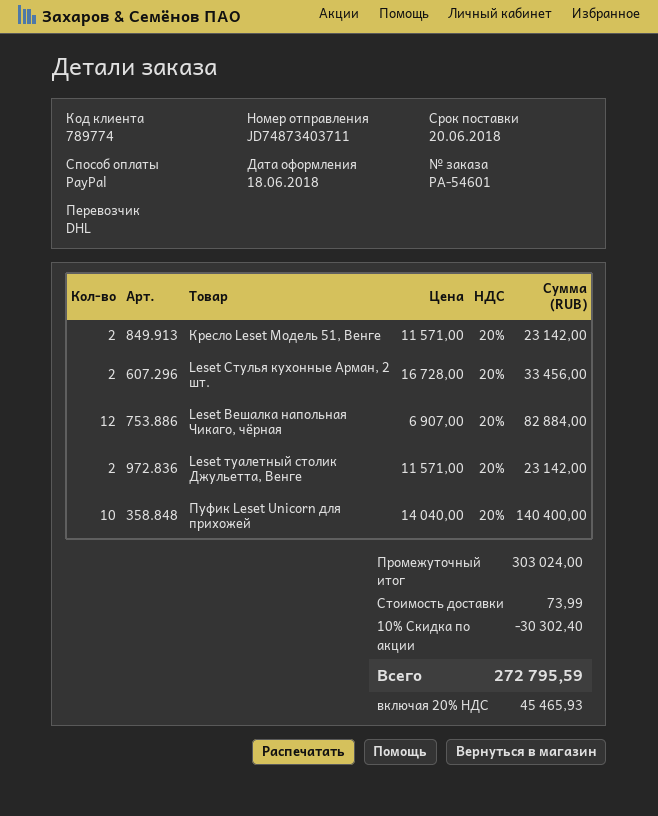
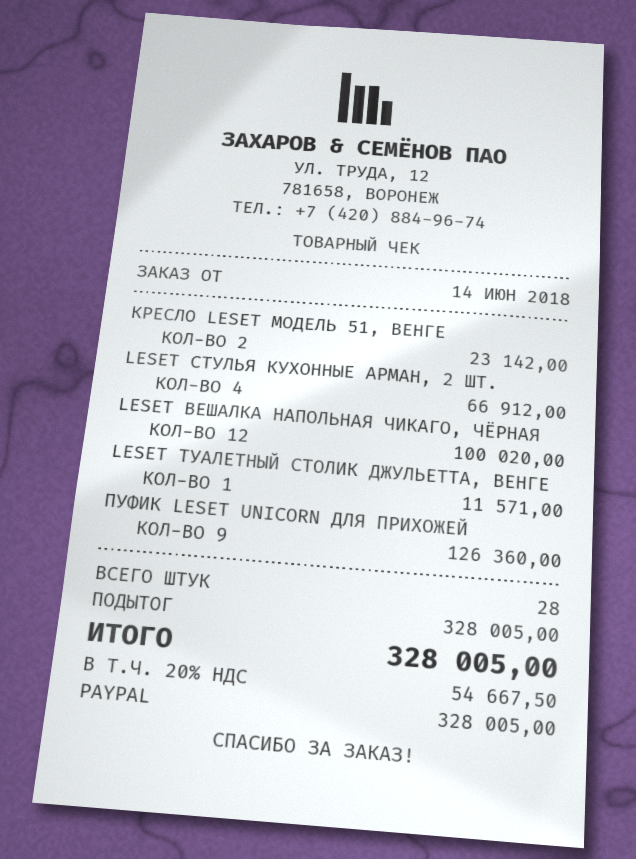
order date: 2018-06-18 -> 2018-06-14
Leset Стулья кухонные Арман, 2 шт.: 2 for 33456.00 -> 4 for 66912.00
Leset Вешалка напольная Чикаго, чёрная: 12 for 82884.00 -> 12 for 100020.00
Leset туалетный столик Джульетта, Венге: 2 for 23142.00 -> 1 for 11571.00
Пуфик Leset Unicorn для прихожей: 10 for 140400.00 -> 9 for 126360.00
subtotal: 303024.00 -> 328005.00
discount: 10% = 30302.40 -> none
shipping: 73.99 -> none
tax: 20% = 45465.93 -> 20% = 54667.50
total: 272795.59 -> 328005.00

